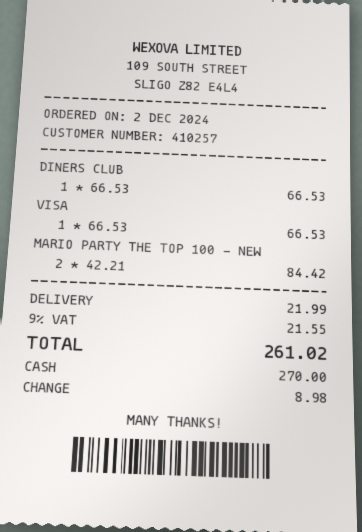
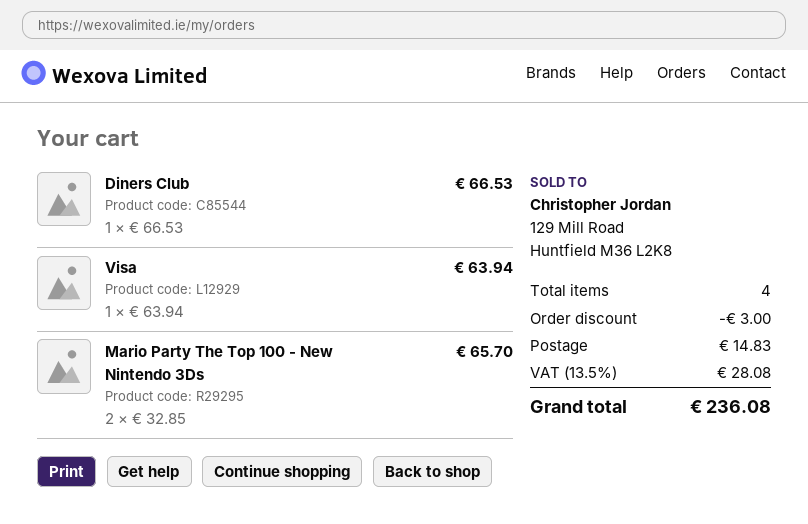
VISA: 1 x 66.53 = 66.53 -> 1 x 63.94 = 63.94
MARIO PARTY THE TOP 100 - NEW: 2 x 42.21 = 84.42 -> 2 x 32.85 = 65.70
discount: none -> 3.00
shipping: 21.99 -> 14.83
tax: 9% = 21.55 -> 13.5% = 28.08
total: 261.02 -> 236.08

